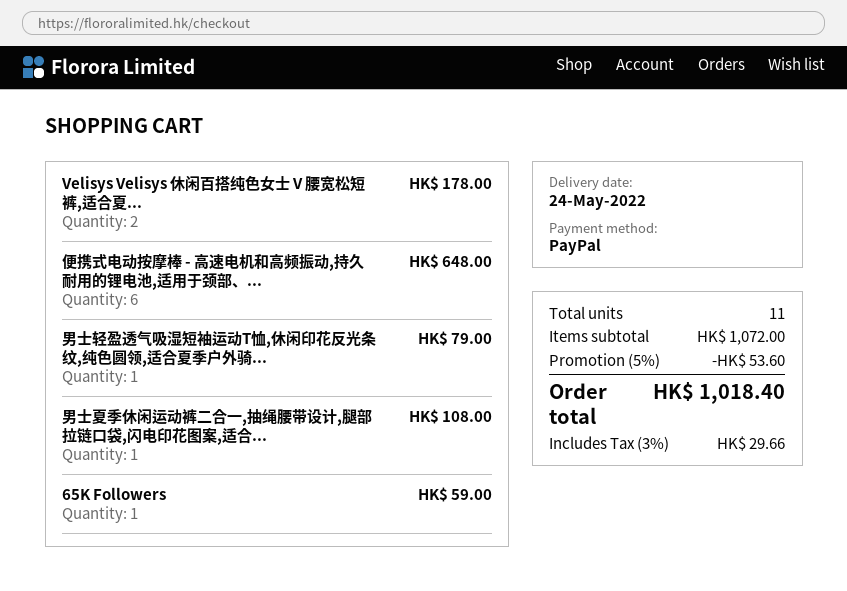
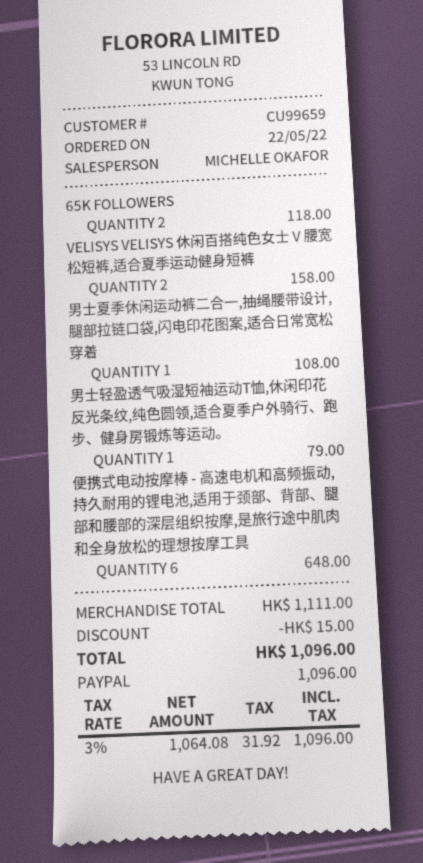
Velisys Velisys 休闲百搭纯色女士 V 腰宽松短裤,适合夏...: 2 for 178.00 -> 2 for 158.00
65K Followers: 1 for 59.00 -> 2 for 118.00
subtotal: 1072.00 -> 1111.00
discount: 53.60 -> 15.00
tax: 3% = 29.66 -> 3% = 31.92
total: 1018.40 -> 1096.00

